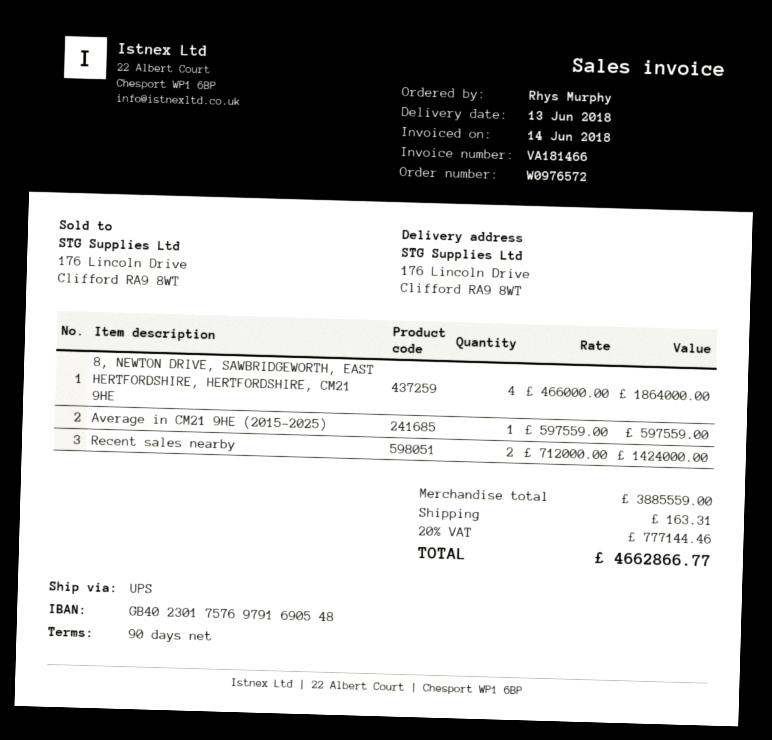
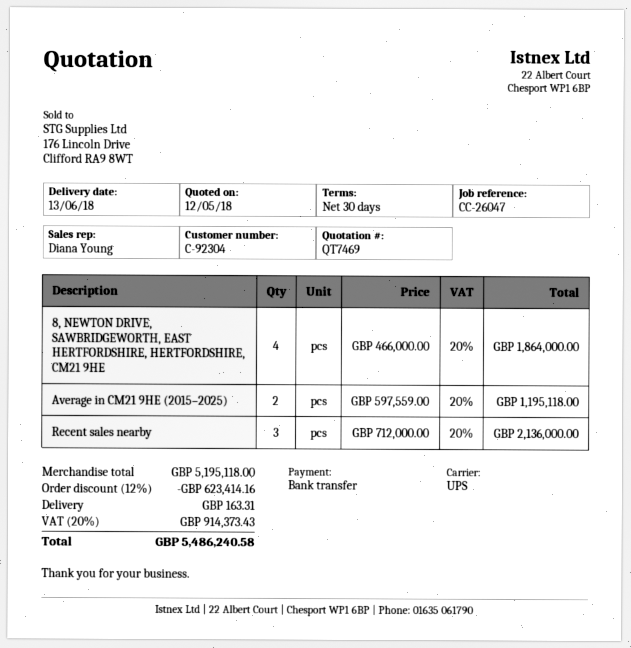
payment terms: 90 days -> 30 days
Average in CM21 9HE (2015–2025): 1 x 597559.00 = 597559.00 -> 2 x 597559.00 = 1195118.00
Recent sales nearby: 2 x 712000.00 = 1424000.00 -> 3 x 712000.00 = 2136000.00
subtotal: 3885559.00 -> 5195118.00
discount: none -> 12% = 623414.16
tax: 20% = 777144.46 -> 20% = 914373.43
total: 4662866.77 -> 5486240.58

